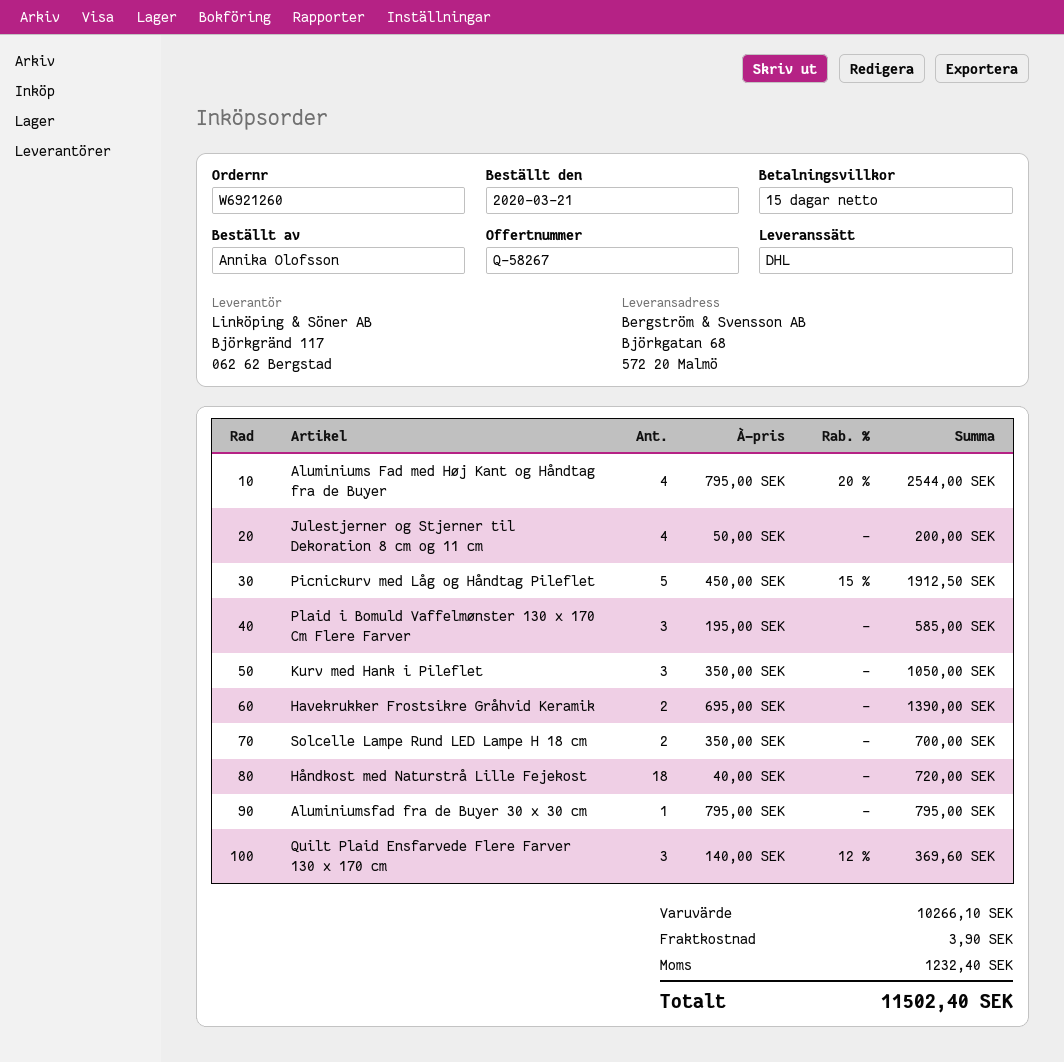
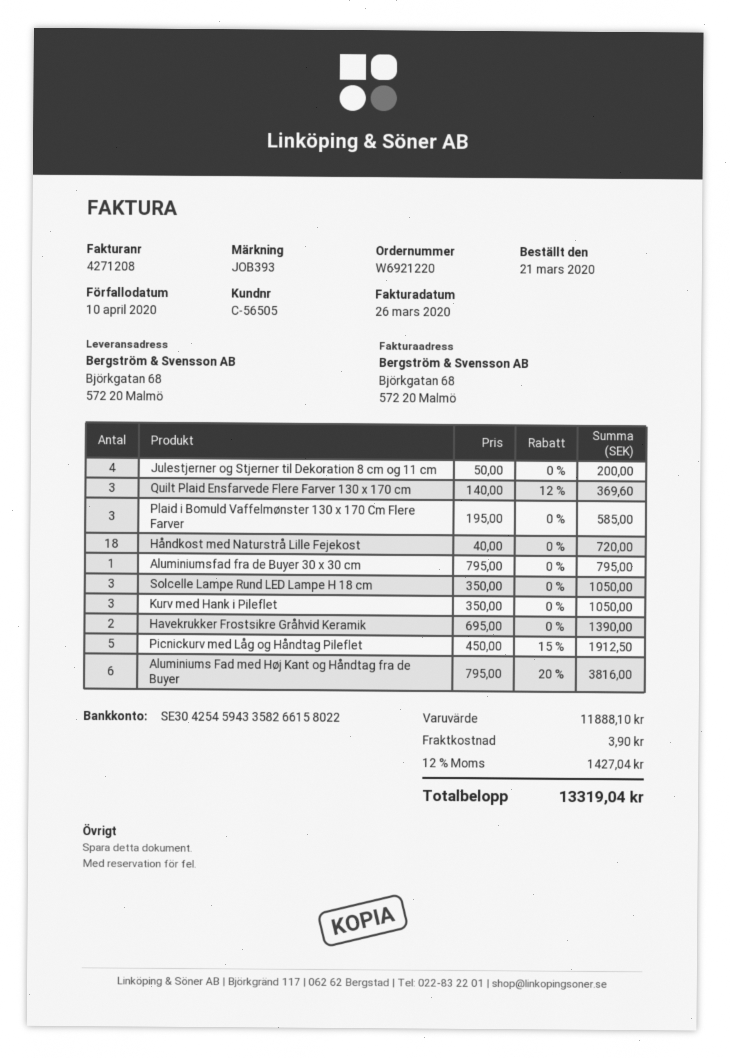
order number: W6921260 -> W6921220
Aluminiums Fad med Høj Kant og Håndtag fra de Buyer: 4 x 795.00 - 20% = 2544.00 -> 6 x 795.00 - 20% = 3816.00
Solcelle Lampe Rund LED Lampe H 18 cm: 2 x 350.00 = 700.00 -> 3 x 350.00 = 1050.00
subtotal: 10266.10 -> 11888.10
tax: 1232.40 -> 1427.04
total: 11502.40 -> 13319.04

